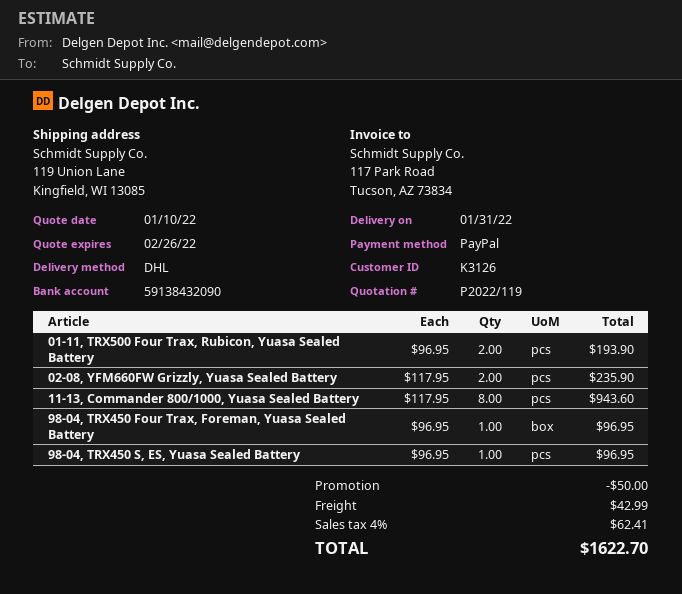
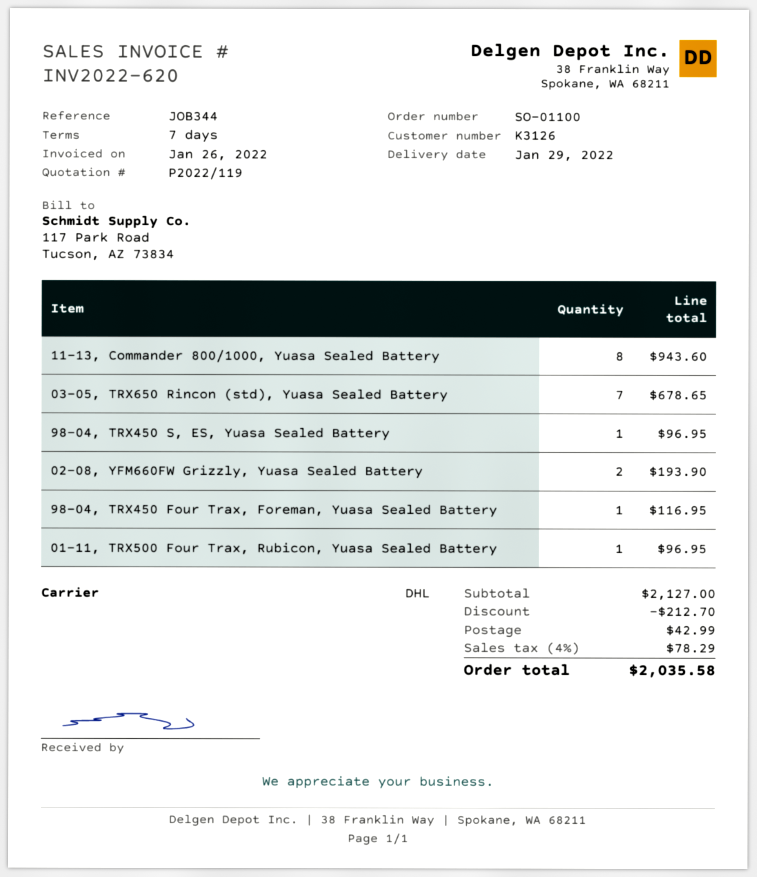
delivery date: 2022-01-31 -> 2022-01-29
01-11, TRX500 Four Trax, Rubicon, Yuasa Sealed Battery: 2 for 193.90 -> 1 for 96.95
02-08, YFM660FW Grizzly, Yuasa Sealed Battery: 2 for 235.90 -> 2 for 193.90
98-04, TRX450 Four Trax, Foreman, Yuasa Sealed Battery: 1 for 96.95 -> 1 for 116.95
03-05, TRX650 Rincon (std), Yuasa Sealed Battery: none -> 7 for 678.65
discount: 50.00 -> 212.70
tax: 4% = 62.41 -> 4% = 78.29
total: 1622.70 -> 2035.58

